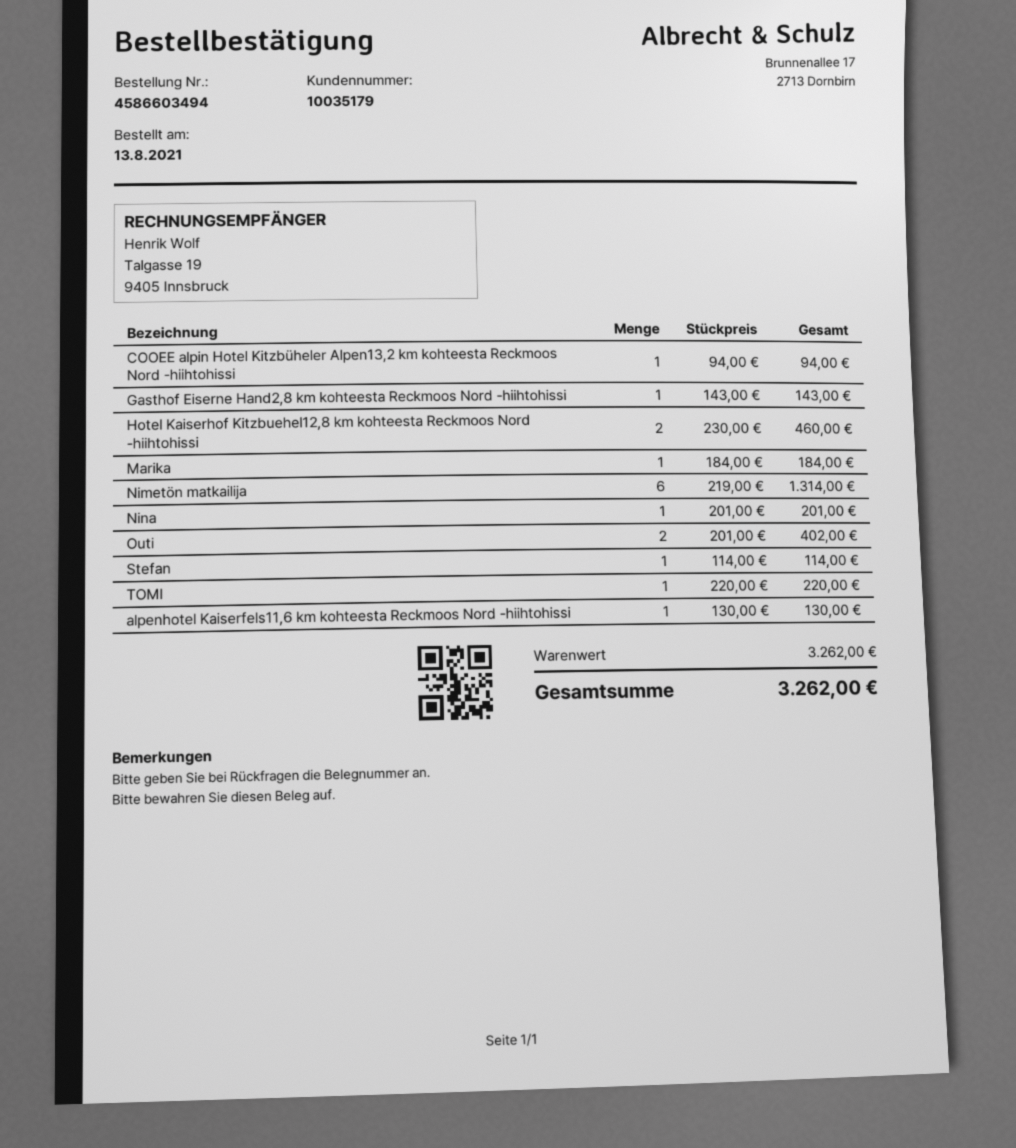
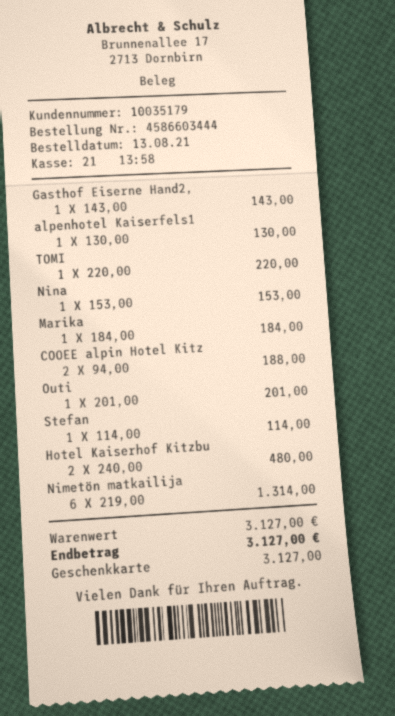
order number: 4586603494 -> 4586603444
COOEE alpin Hotel Kitzbüheler Alpen13,2 km kohteesta Reckmoos Nord -hiihtohissi: 1 x 94.00 = 94.00 -> 2 x 94.00 = 188.00
Hotel Kaiserhof Kitzbuehel12,8 km kohteesta Reckmoos Nord -hiihtohissi: 2 x 230.00 = 460.00 -> 2 x 240.00 = 480.00
Nina: 1 x 201.00 = 201.00 -> 1 x 153.00 = 153.00
Outi: 2 x 201.00 = 402.00 -> 1 x 201.00 = 201.00
subtotal: 3262.00 -> 3127.00
total: 3262.00 -> 3127.00

